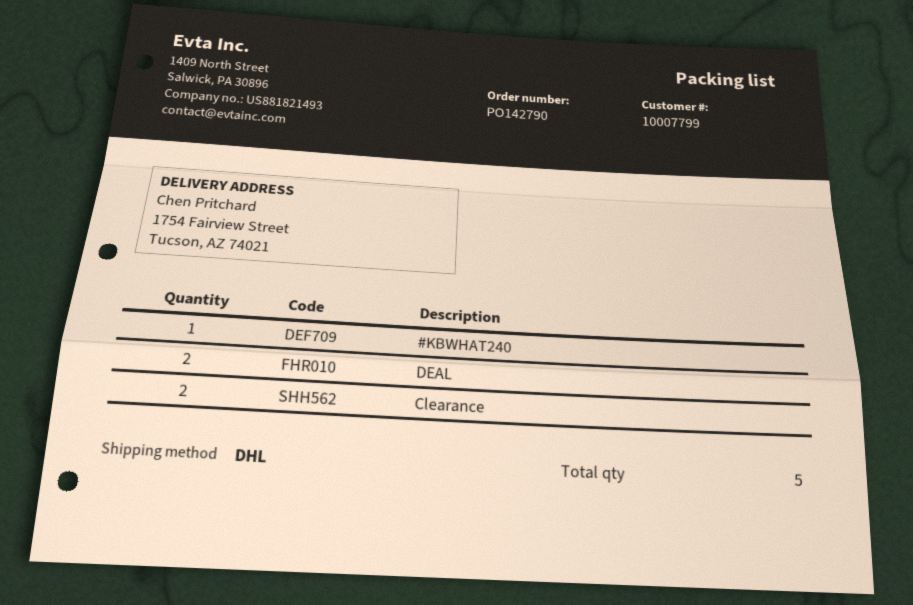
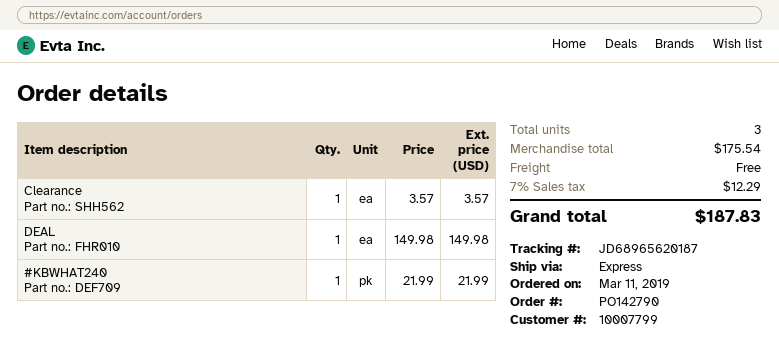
shipping method: DHL -> express
DEAL: 2 -> 1
Clearance: 2 -> 1
total quantity: 5 -> 3

